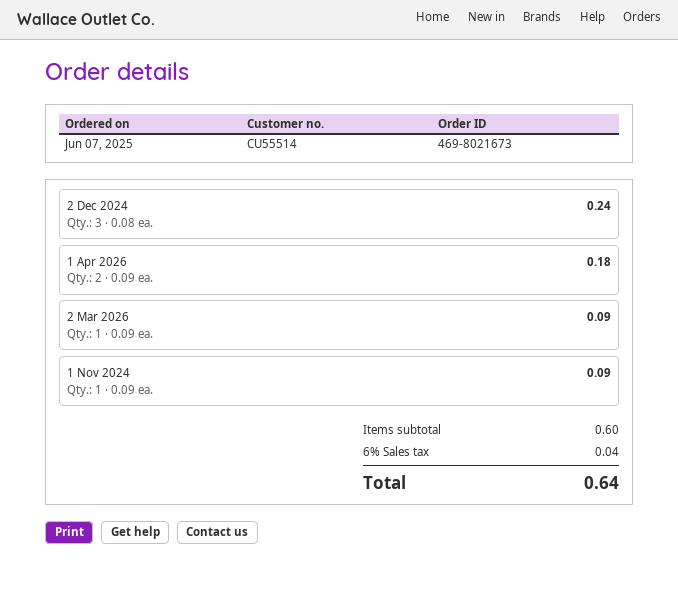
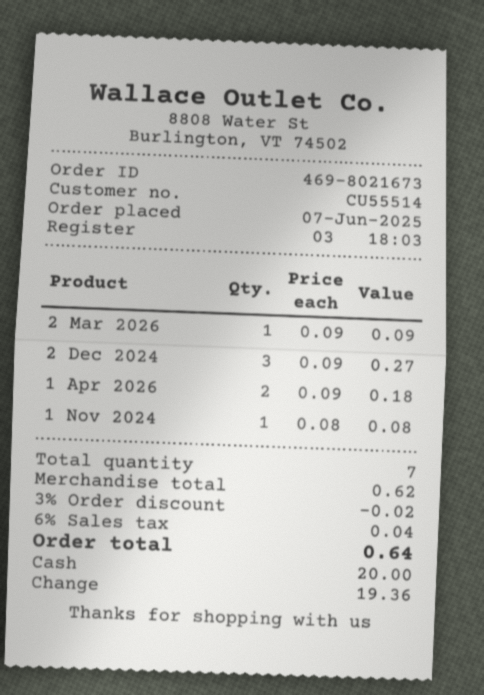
2 Dec 2024: 3 x 0.08 = 0.24 -> 3 x 0.09 = 0.27
1 Nov 2024: 1 x 0.09 = 0.09 -> 1 x 0.08 = 0.08
subtotal: 0.60 -> 0.62
discount: none -> 3% = 0.02

